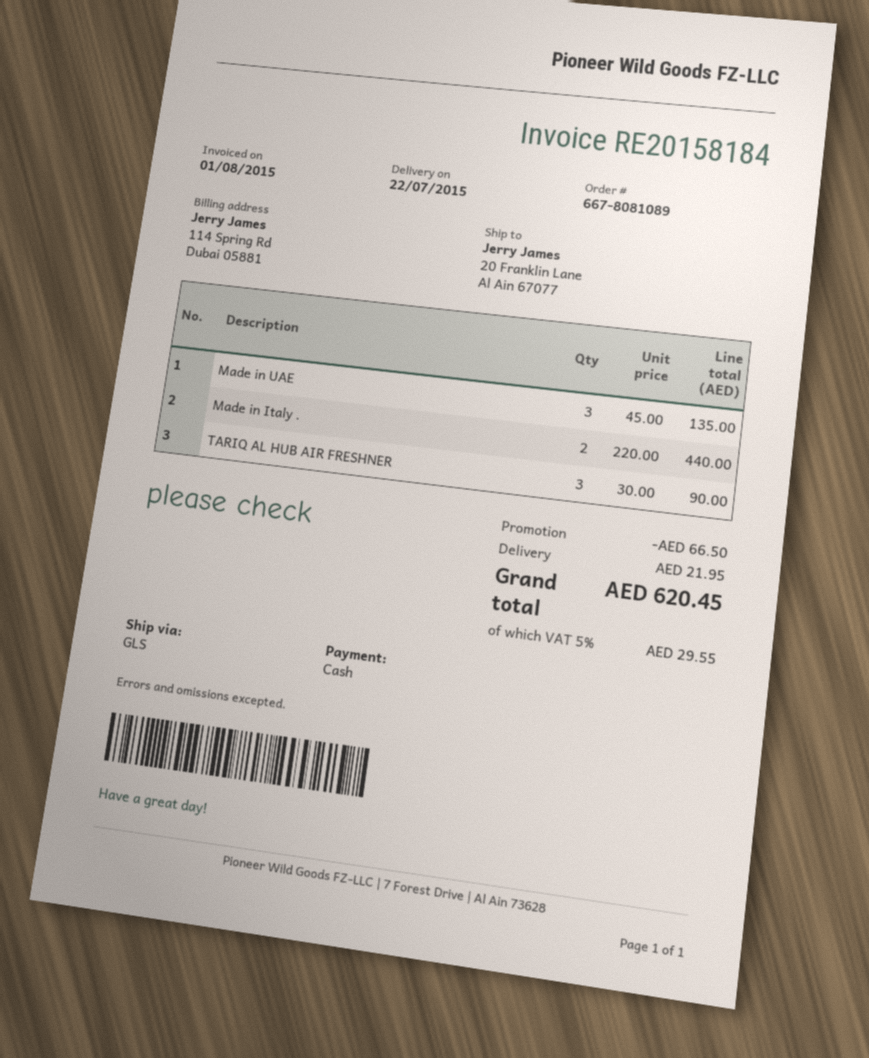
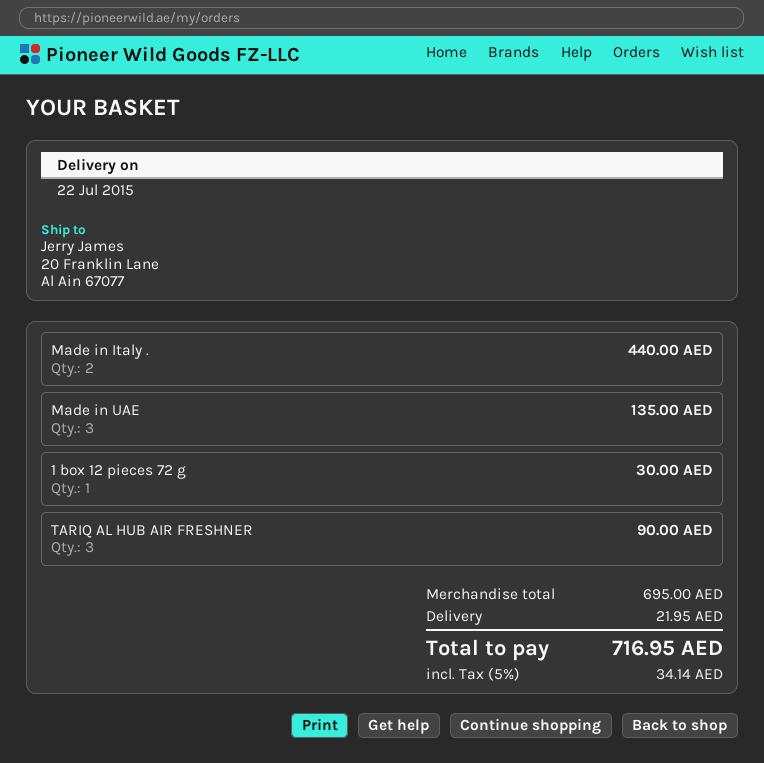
1 box 12 pieces 72 g: none -> 1 for 30.00
discount: 66.50 -> none
tax: 5% = 29.55 -> 5% = 34.14
total: 620.45 -> 716.95

